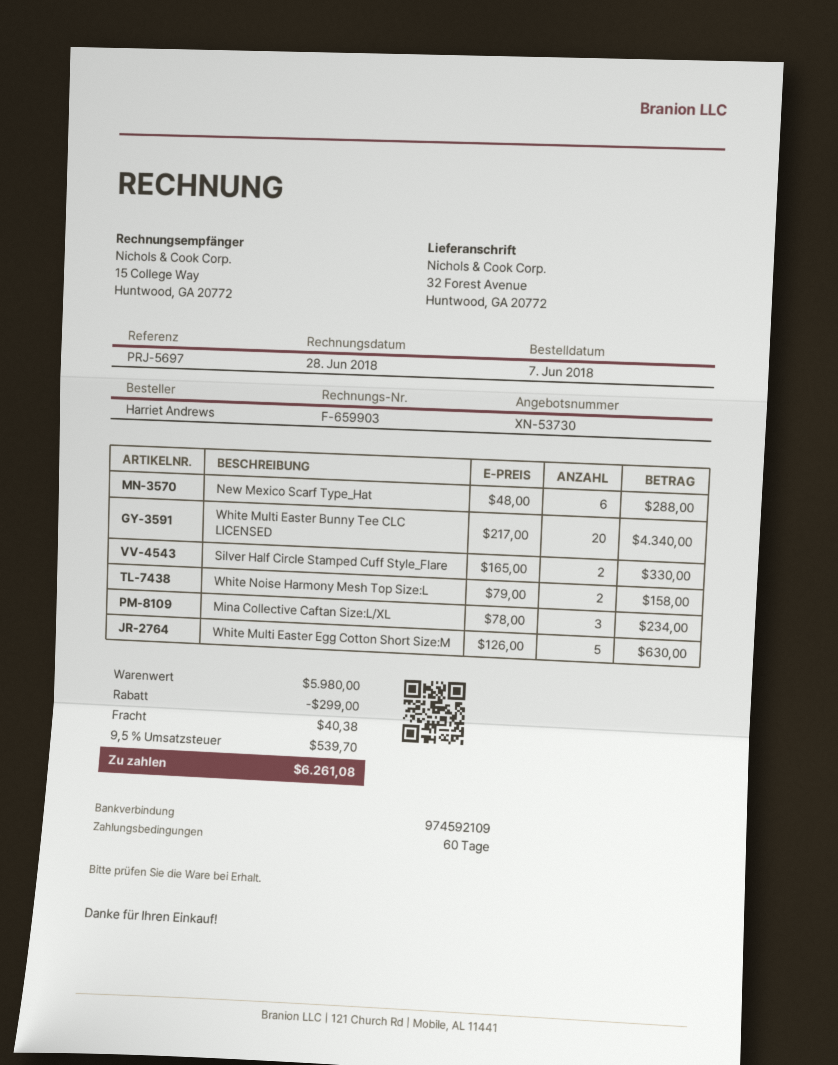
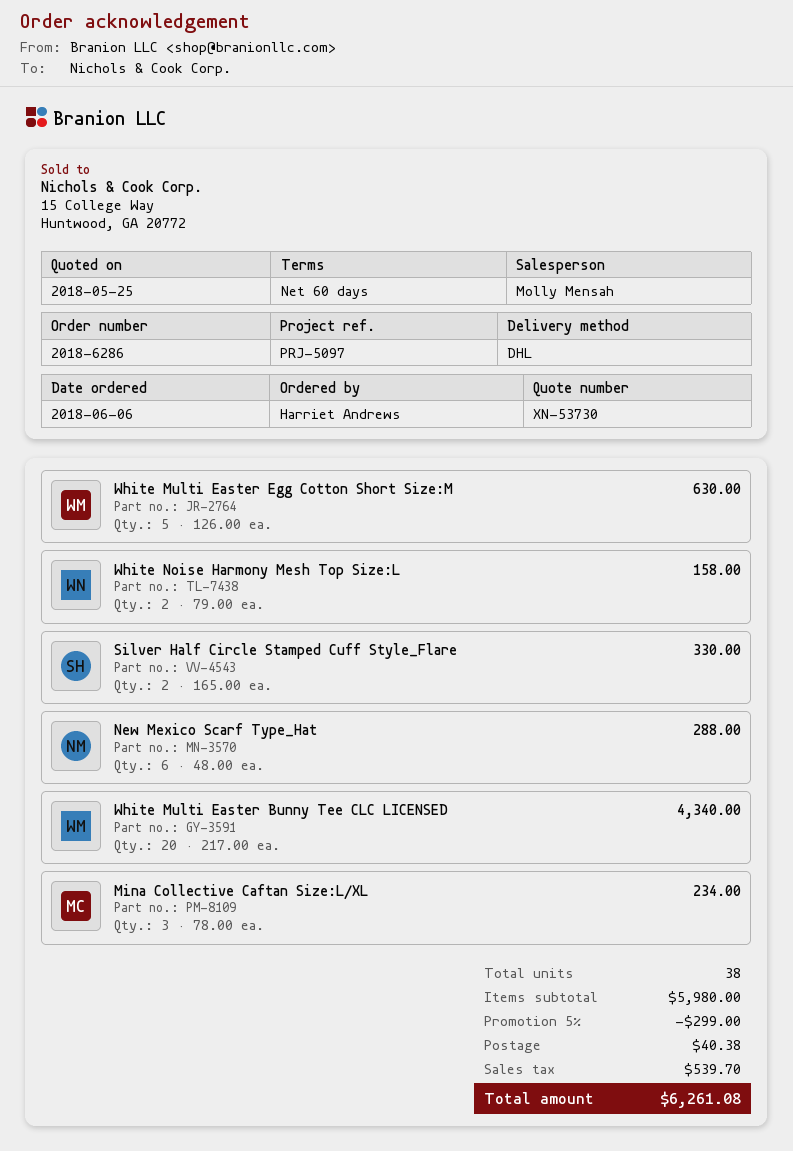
order date: 2018-06-07 -> 2018-06-06
reference: PRJ-5697 -> PRJ-5097

